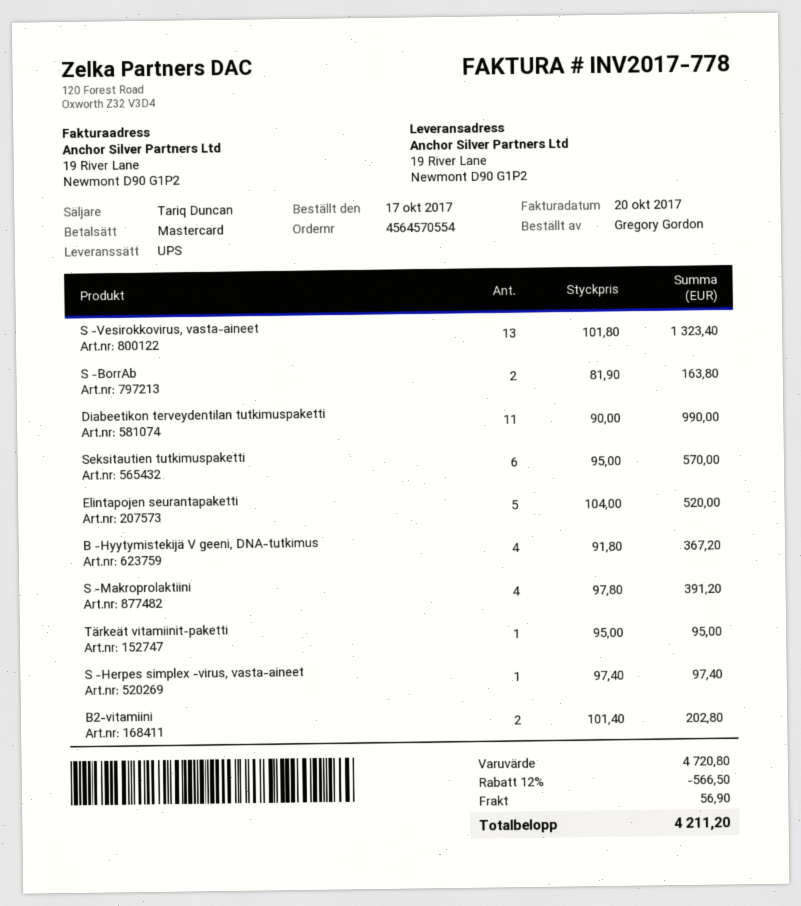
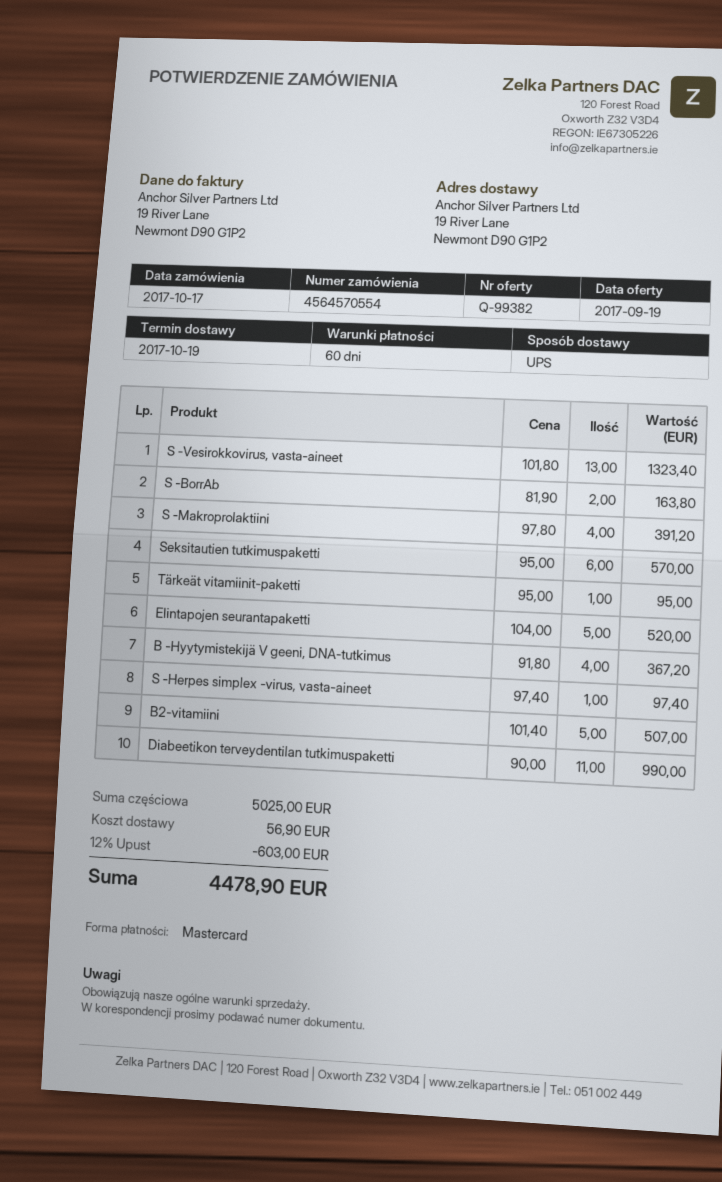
B2-vitamiini: 2 x 101.40 = 202.80 -> 5 x 101.40 = 507.00
subtotal: 4720.80 -> 5025.00
discount: 12% = 566.50 -> 12% = 603.00
total: 4211.20 -> 4478.90

